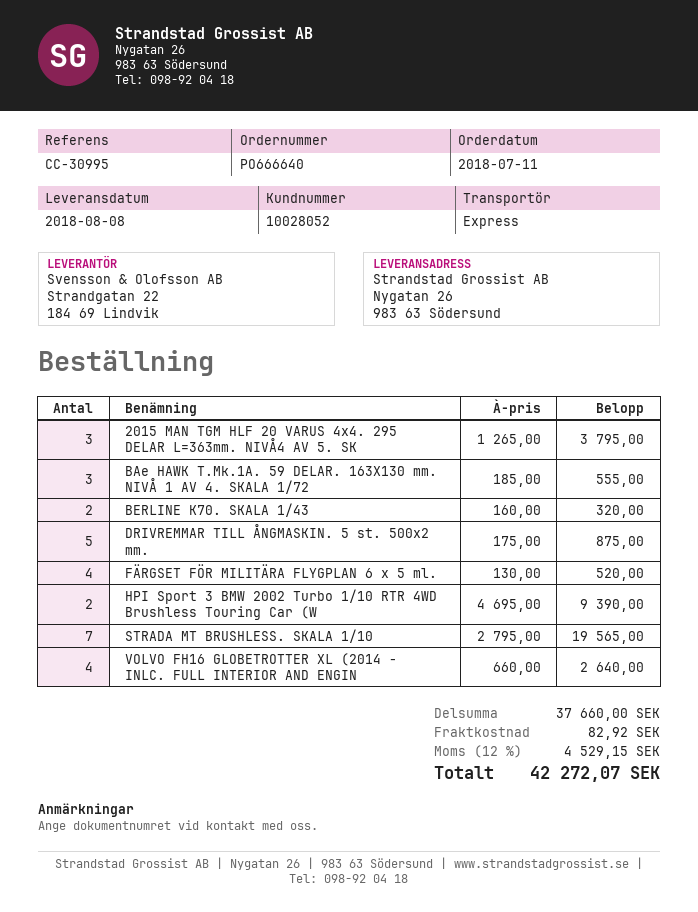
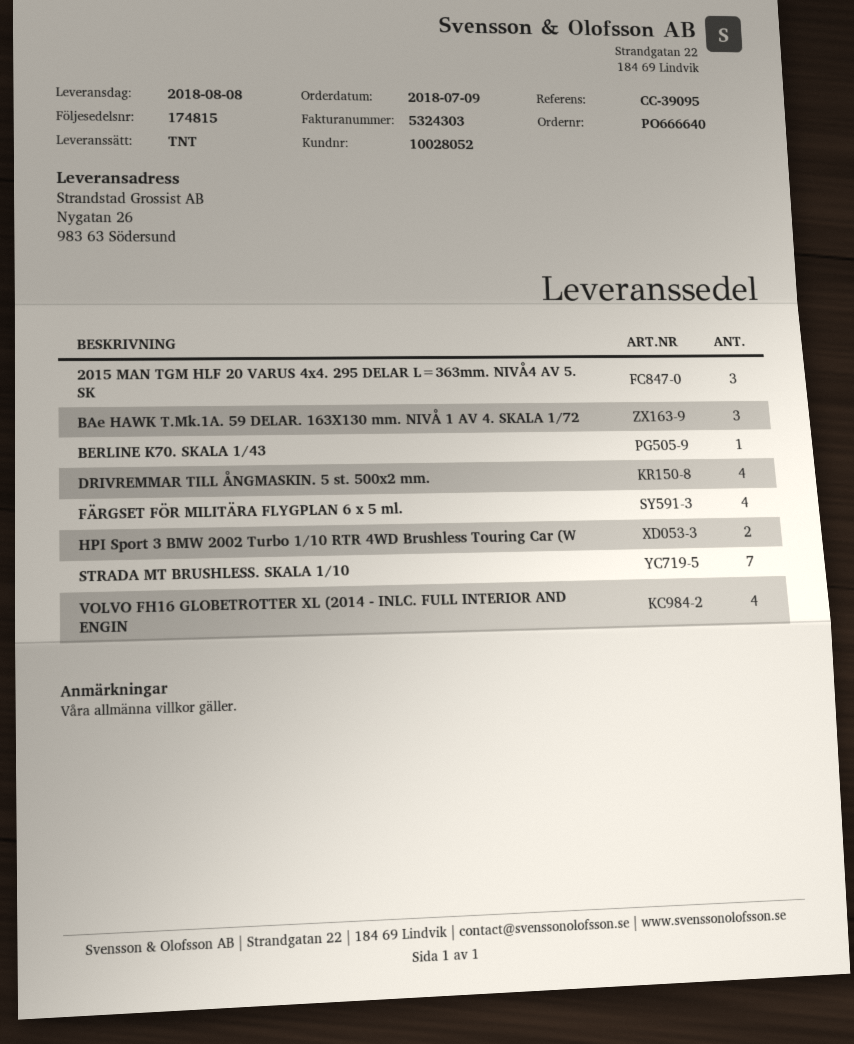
order date: 2018-07-11 -> 2018-07-09
reference: CC-30995 -> CC-39095
shipping method: express -> TNT
BERLINE K70. SKALA 1/43: 2 -> 1
DRIVREMMAR TILL ÅNGMASKIN. 5 st. 500x2 mm.: 5 -> 4

